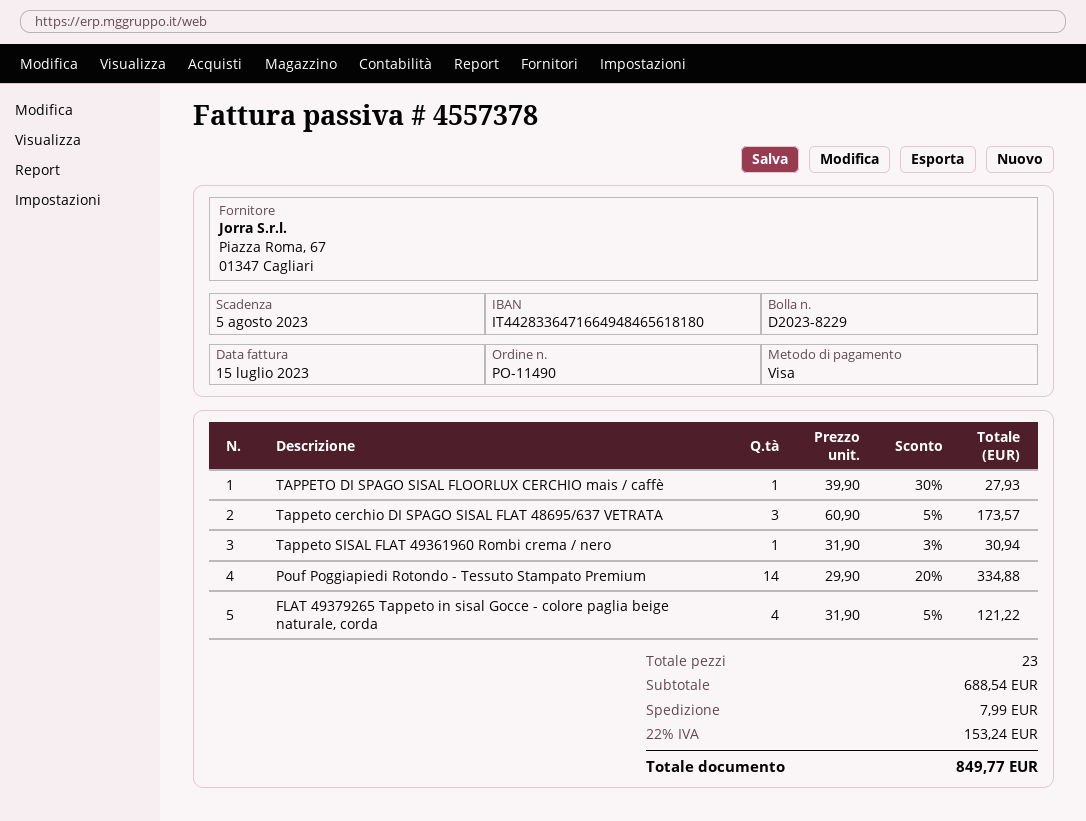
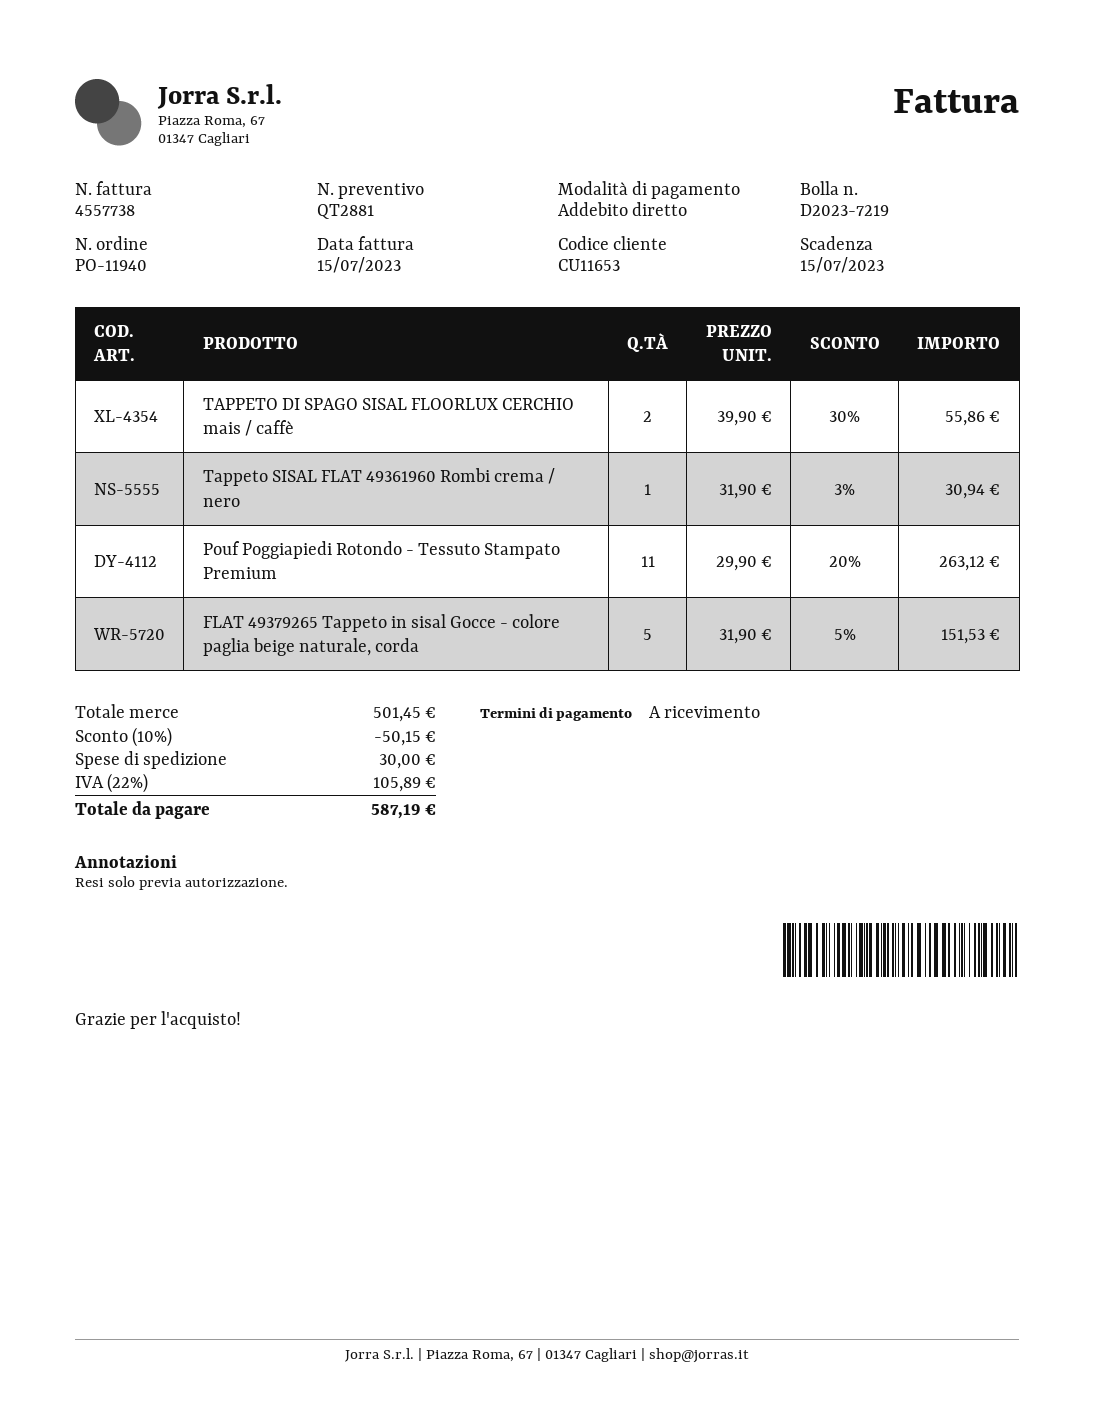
order number: PO-11490 -> PO-11940
delivery note number: D2023-8229 -> D2023-7219
invoice number: 4557378 -> 4557738
due date: 2023-08-05 -> 2023-07-15
payment method: Visa -> direct debit
TAPPETO DI SPAGO SISAL FLOORLUX CERCHIO mais / caffè: 1 x 39.90 - 30% = 27.93 -> 2 x 39.90 - 30% = 55.86
Tappeto cerchio DI SPAGO SISAL FLAT 48695/637 VETRATA: 3 x 60.90 - 5% = 173.57 -> none
Pouf Poggiapiedi Rotondo - Tessuto Stampato Premium: 14 x 29.90 - 20% = 334.88 -> 11 x 29.90 - 20% = 263.12
FLAT 49379265 Tappeto in sisal Gocce - colore paglia beige naturale, corda: 4 x 31.90 - 5% = 121.22 -> 5 x 31.90 - 5% = 151.53
subtotal: 688.54 -> 501.45
discount: none -> 10% = 50.15
shipping: 7.99 -> 30.00
tax: 22% = 153.24 -> 22% = 105.89
total: 849.77 -> 587.19

